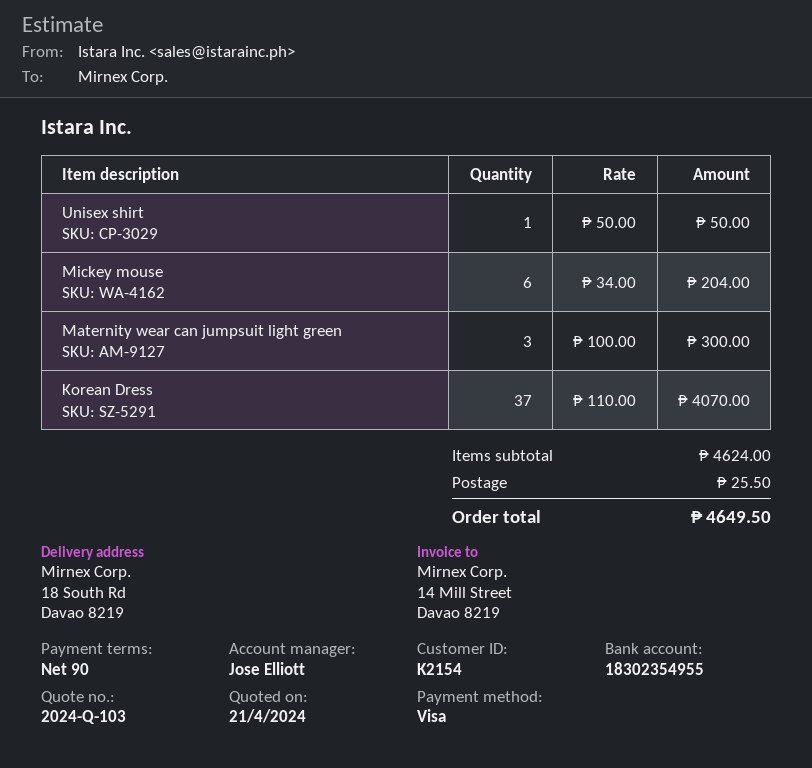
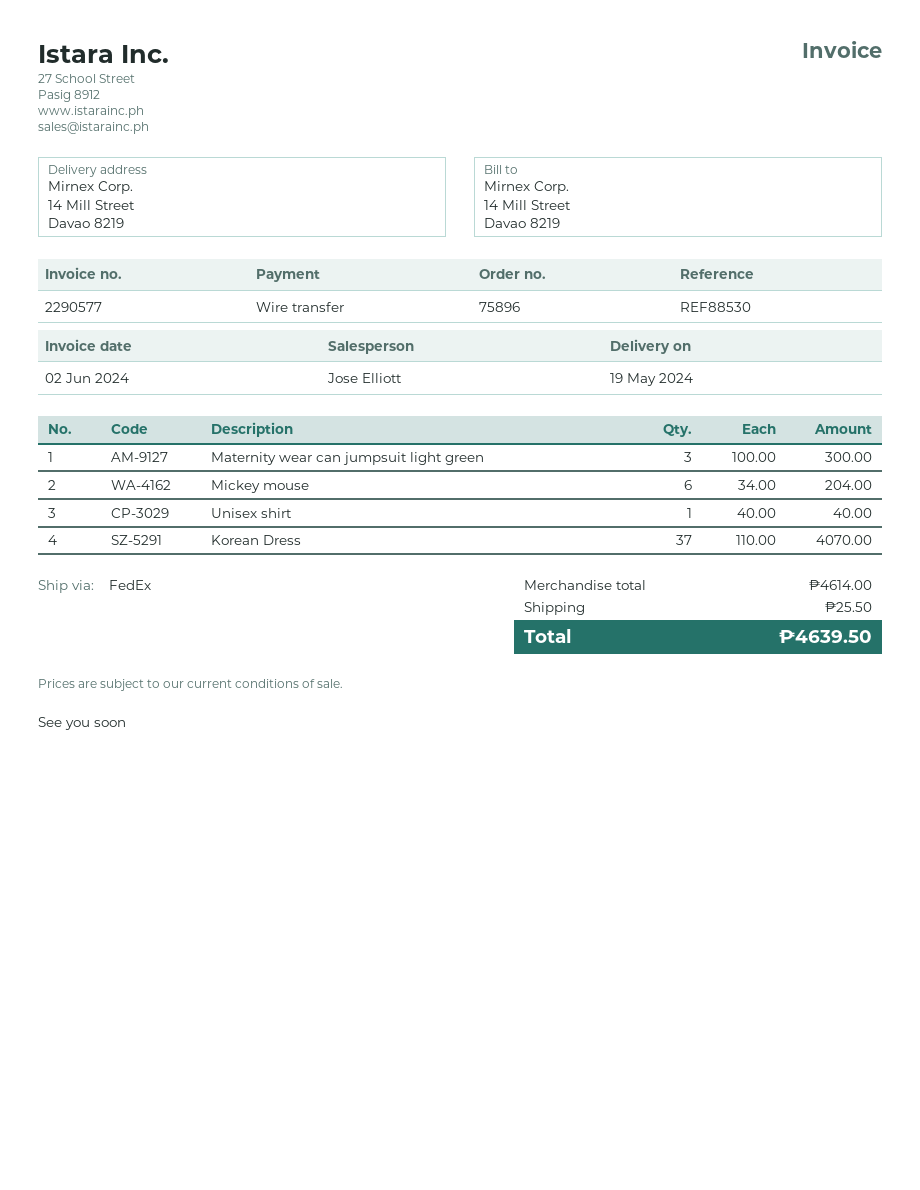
payment method: Visa -> bank transfer
ship to: 18 South Rd, Davao 8219 -> 14 Mill Street, Davao 8219
Unisex shirt: 1 x 50.00 = 50.00 -> 1 x 40.00 = 40.00
subtotal: 4624.00 -> 4614.00
total: 4649.50 -> 4639.50

